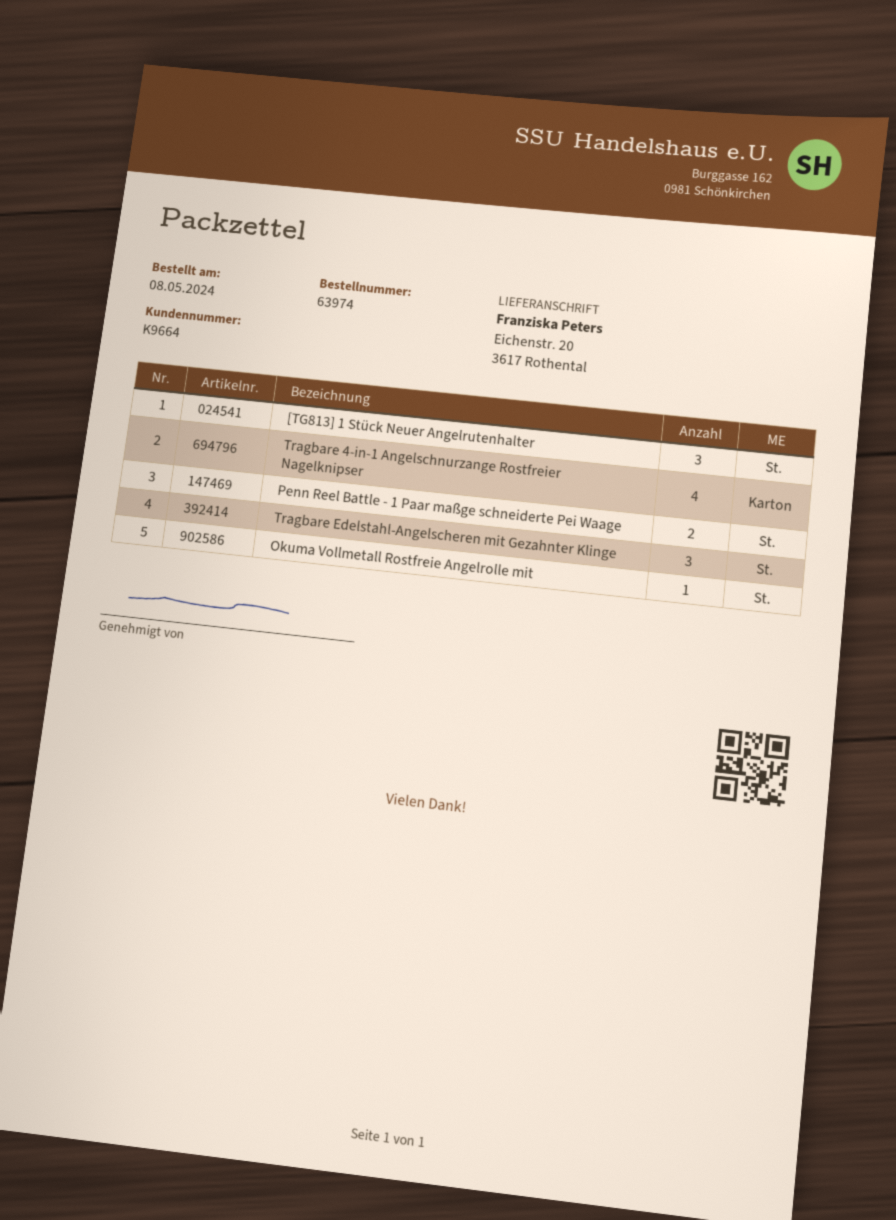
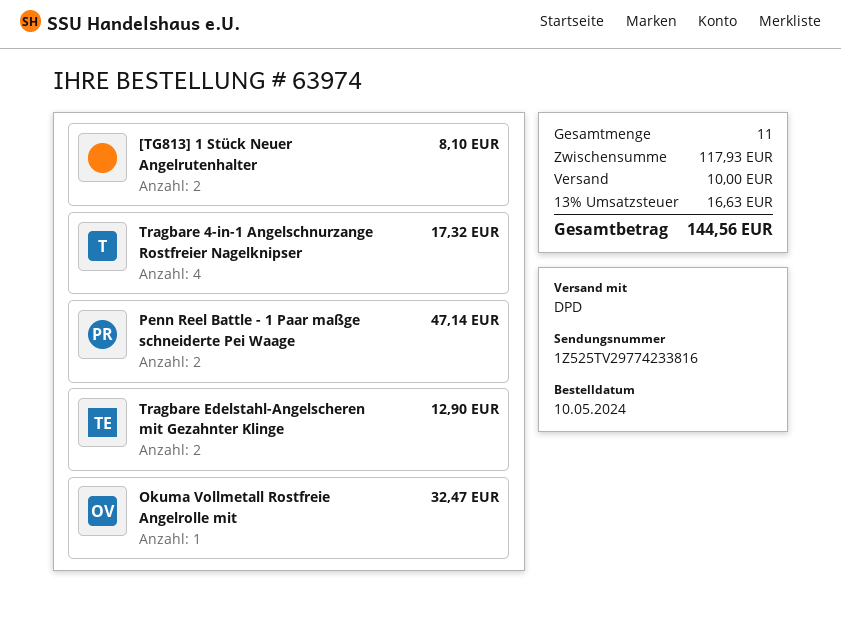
order date: 2024-05-08 -> 2024-05-10
[TG813] 1 Stück Neuer Angelrutenhalter: 3 -> 2
Tragbare Edelstahl-Angelscheren mit Gezahnter Klinge: 3 -> 2

